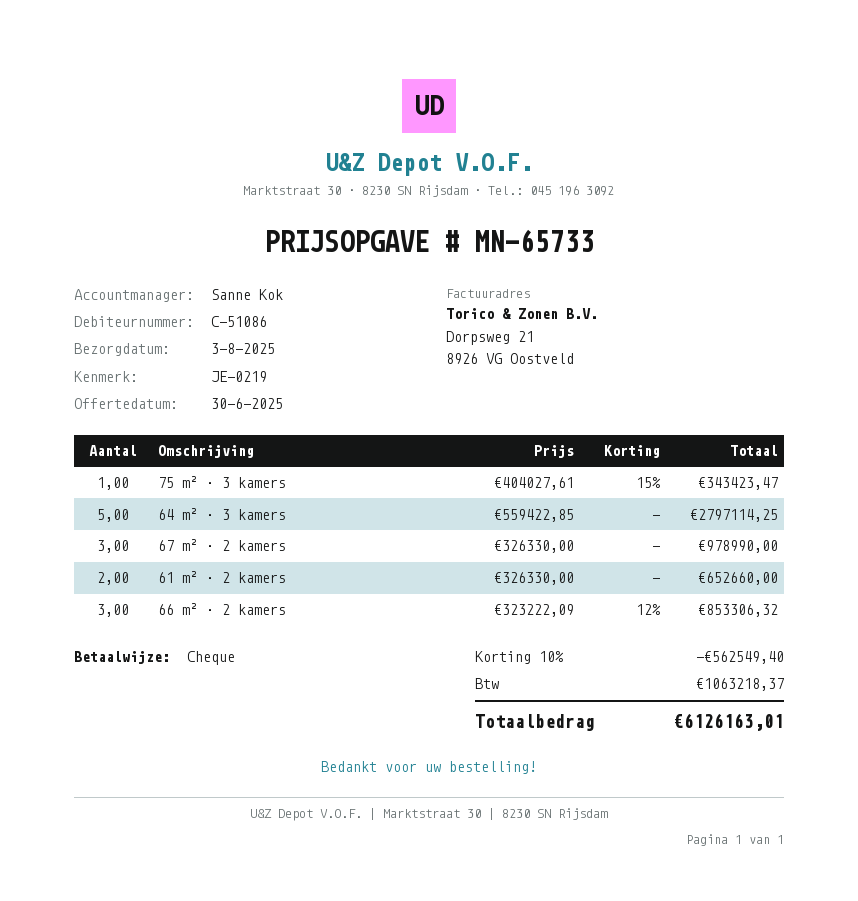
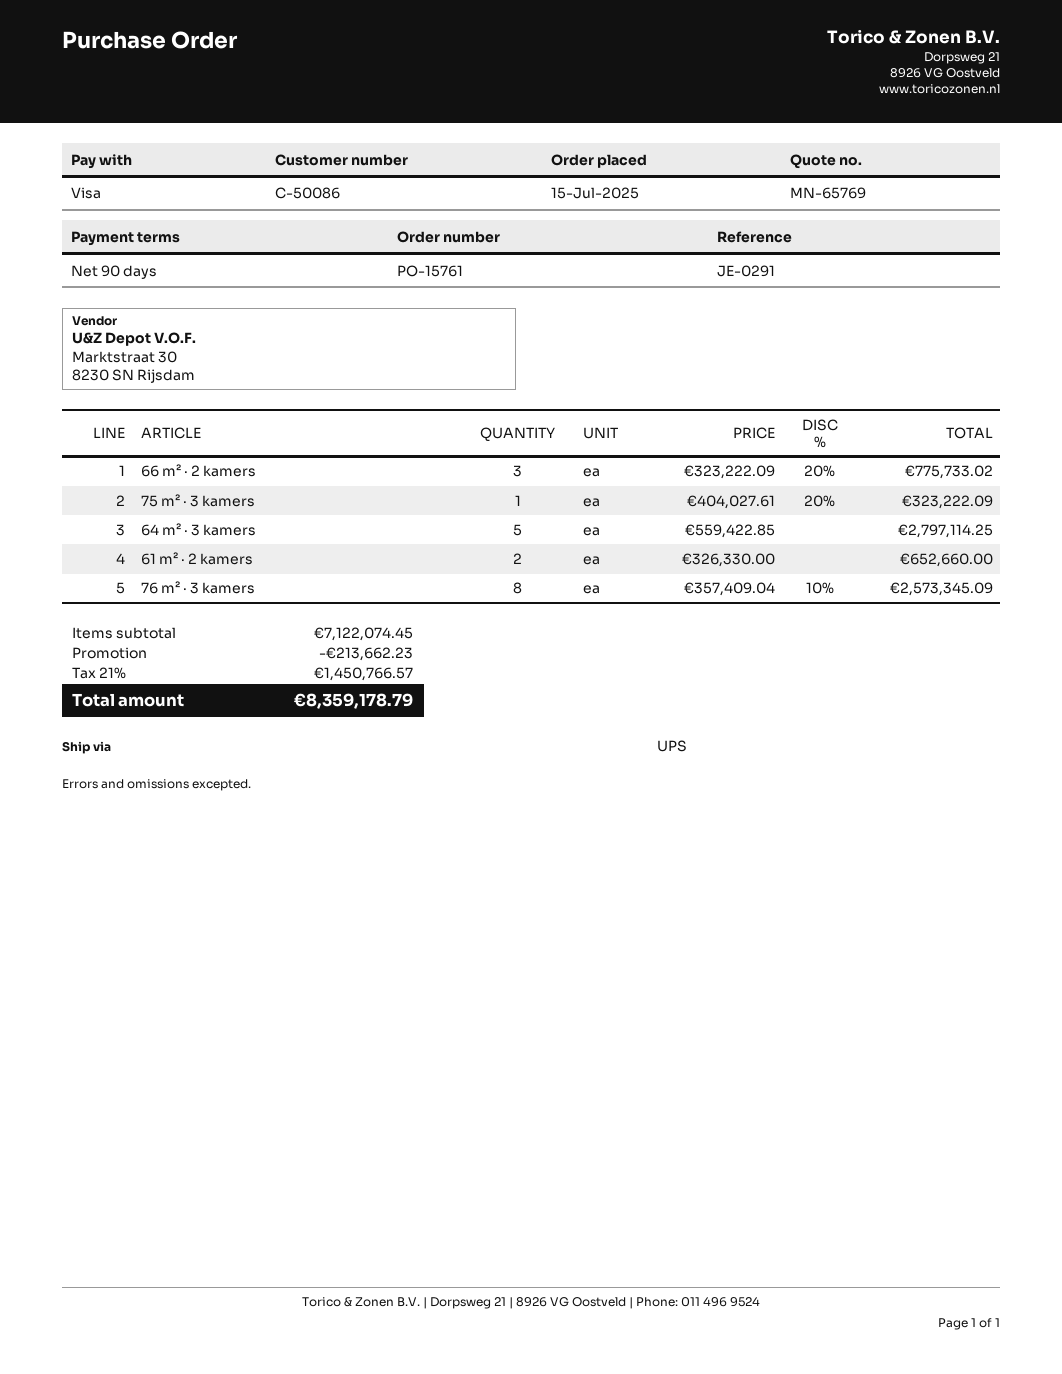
quote number: MN-65733 -> MN-65769
customer number: C-51086 -> C-50086
reference: JE-0219 -> JE-0291
payment method: cheque -> Visa
75 m² · 3 kamers: 1 x 404027.61 - 15% = 343423.47 -> 1 x 404027.61 - 20% = 323222.09
67 m² · 2 kamers: 3 x 326330.00 = 978990.00 -> none
66 m² · 2 kamers: 3 x 323222.09 - 12% = 853306.32 -> 3 x 323222.09 - 20% = 775733.02
76 m² · 3 kamers: none -> 8 x 357409.04 - 10% = 2573345.09
discount: 562549.40 -> 213662.23
tax: 1063218.37 -> 1450766.57
total: 6126163.01 -> 8359178.79

